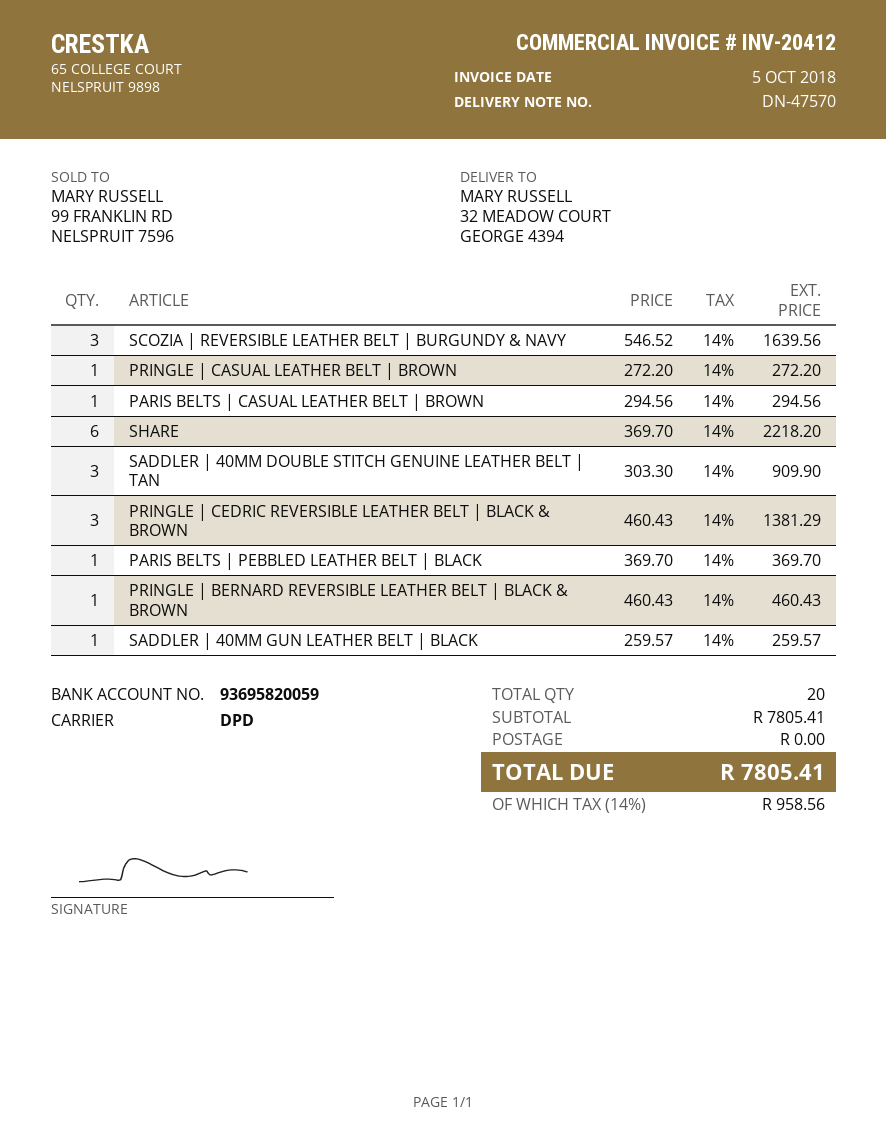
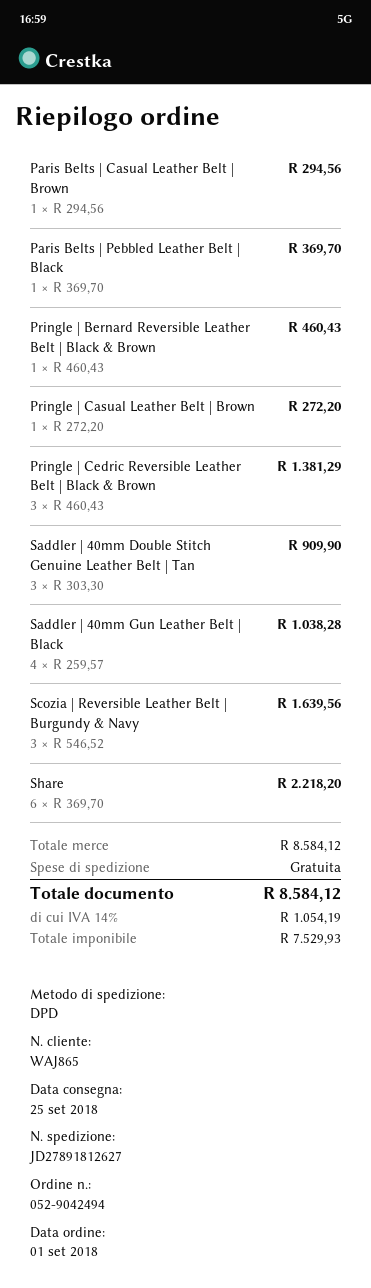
SADDLER | 40MM GUN LEATHER BELT | BLACK: 1 x 259.57 = 259.57 -> 4 x 259.57 = 1038.28
subtotal: 7805.41 -> 8584.12
tax: 14% = 958.56 -> 14% = 1054.19
total: 7805.41 -> 8584.12

